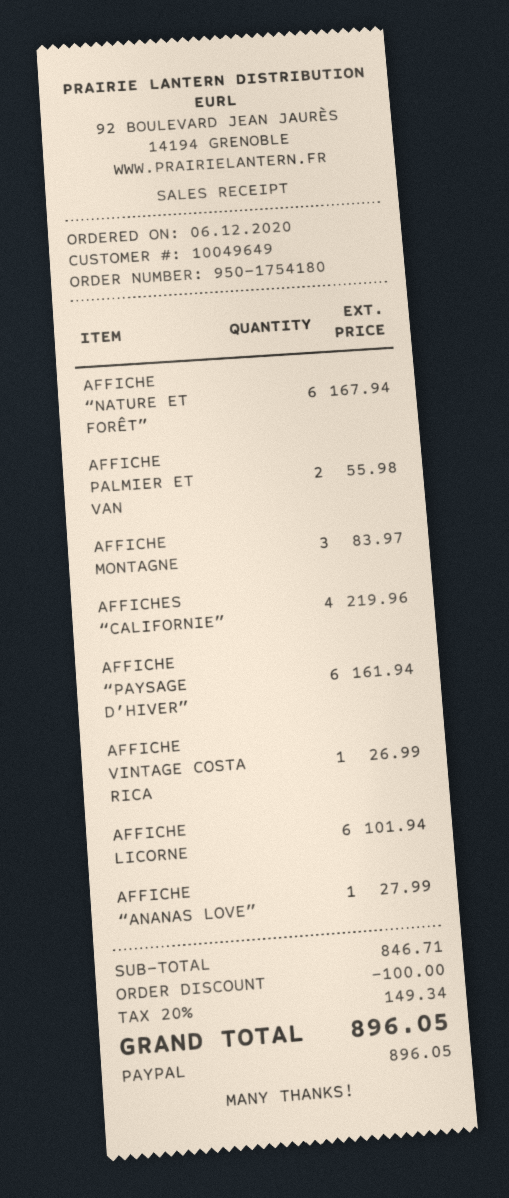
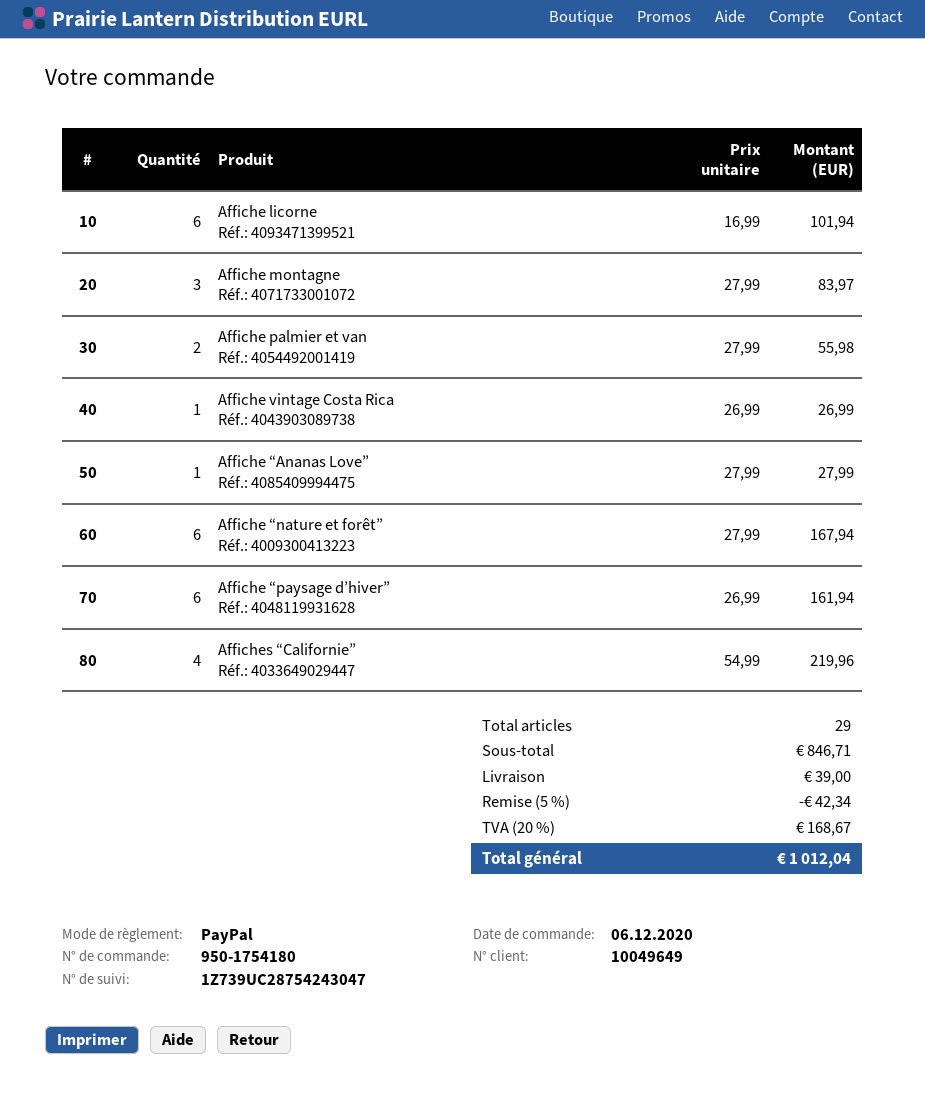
discount: 100.00 -> 42.34
shipping: none -> 39.00
tax: 20% = 149.34 -> 20% = 168.67
total: 896.05 -> 1012.04

